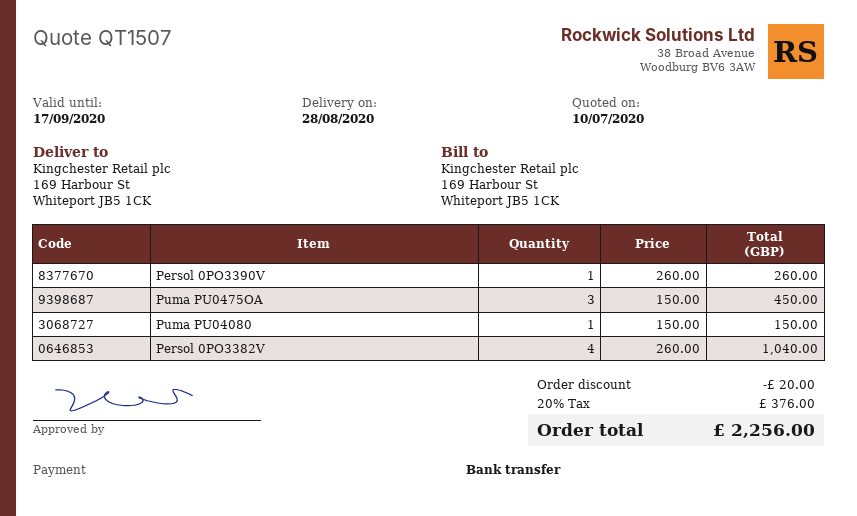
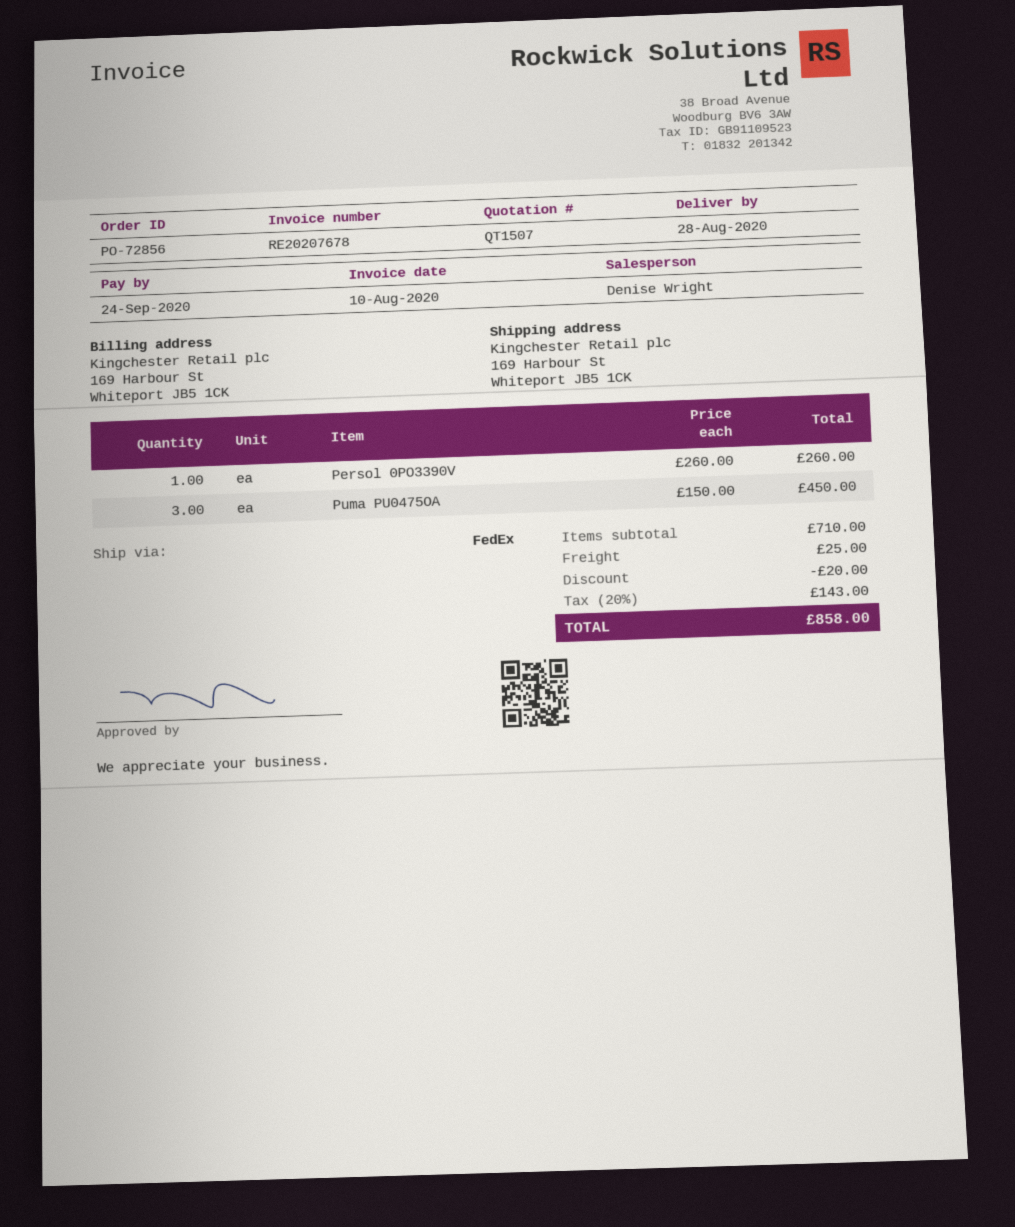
Puma PU04080: 1 x 150.00 = 150.00 -> none
Persol 0PO3382V: 4 x 260.00 = 1040.00 -> none
shipping: none -> 25.00
tax: 20% = 376.00 -> 20% = 143.00
total: 2256.00 -> 858.00

